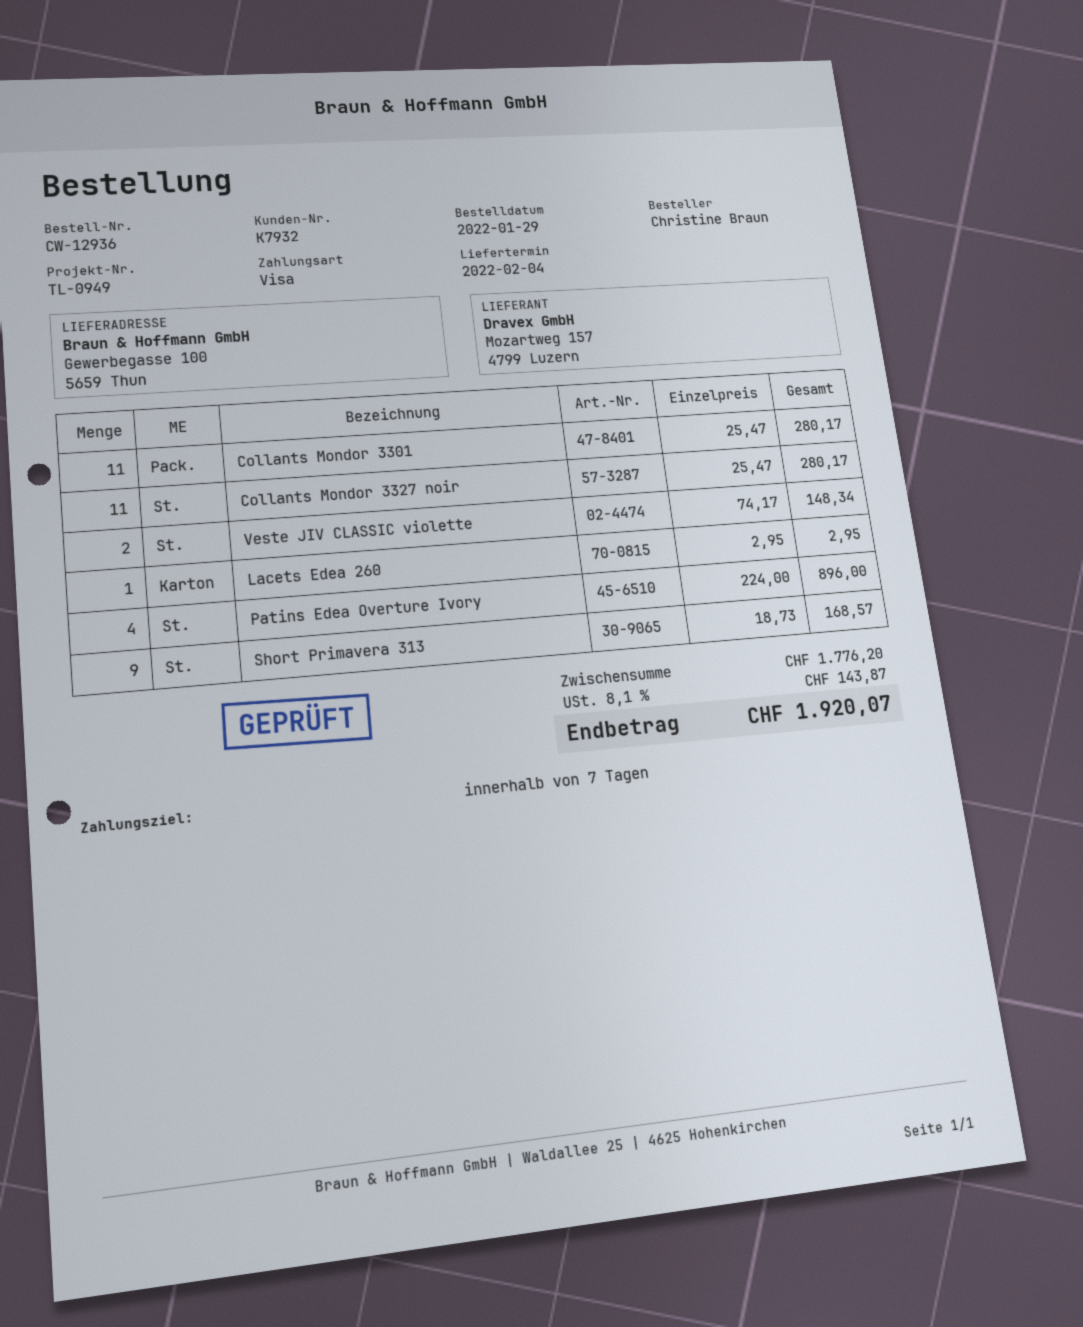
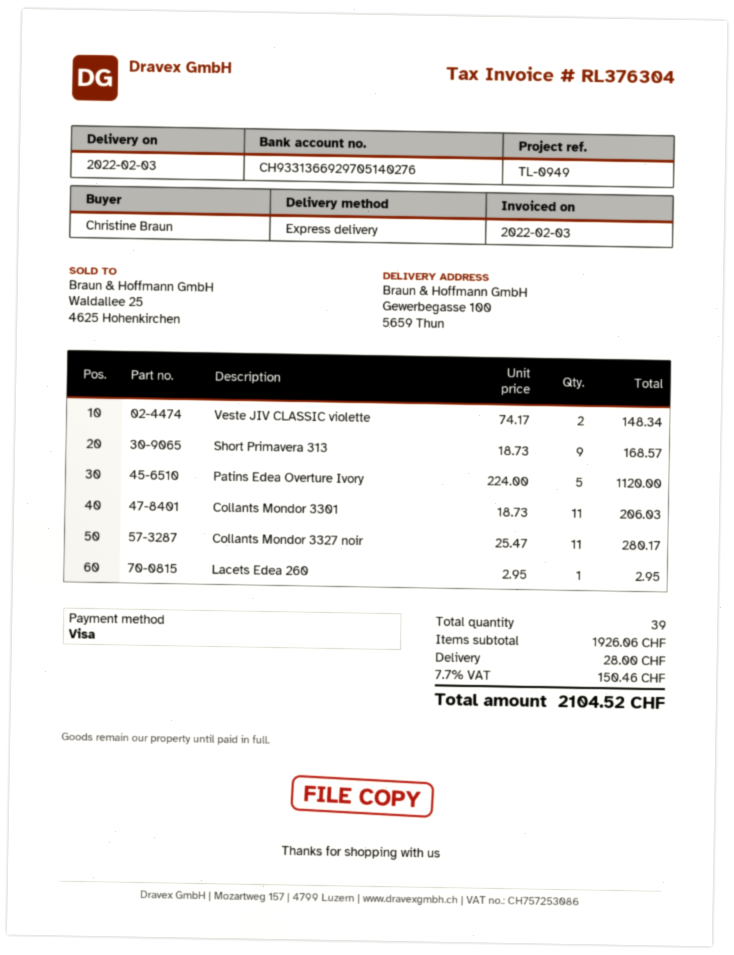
delivery date: 2022-02-04 -> 2022-02-03
Collants Mondor 3301: 11 x 25.47 = 280.17 -> 11 x 18.73 = 206.03
Patins Edea Overture Ivory: 4 x 224.00 = 896.00 -> 5 x 224.00 = 1120.00
subtotal: 1776.20 -> 1926.06
shipping: none -> 28.00
tax: 8.1% = 143.87 -> 7.7% = 150.46
total: 1920.07 -> 2104.52

